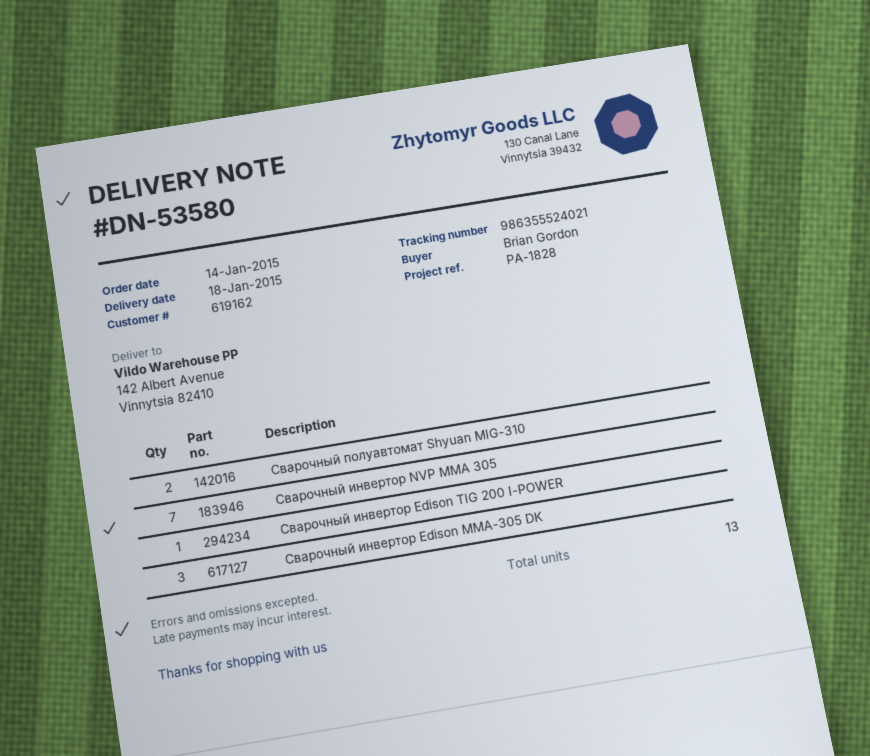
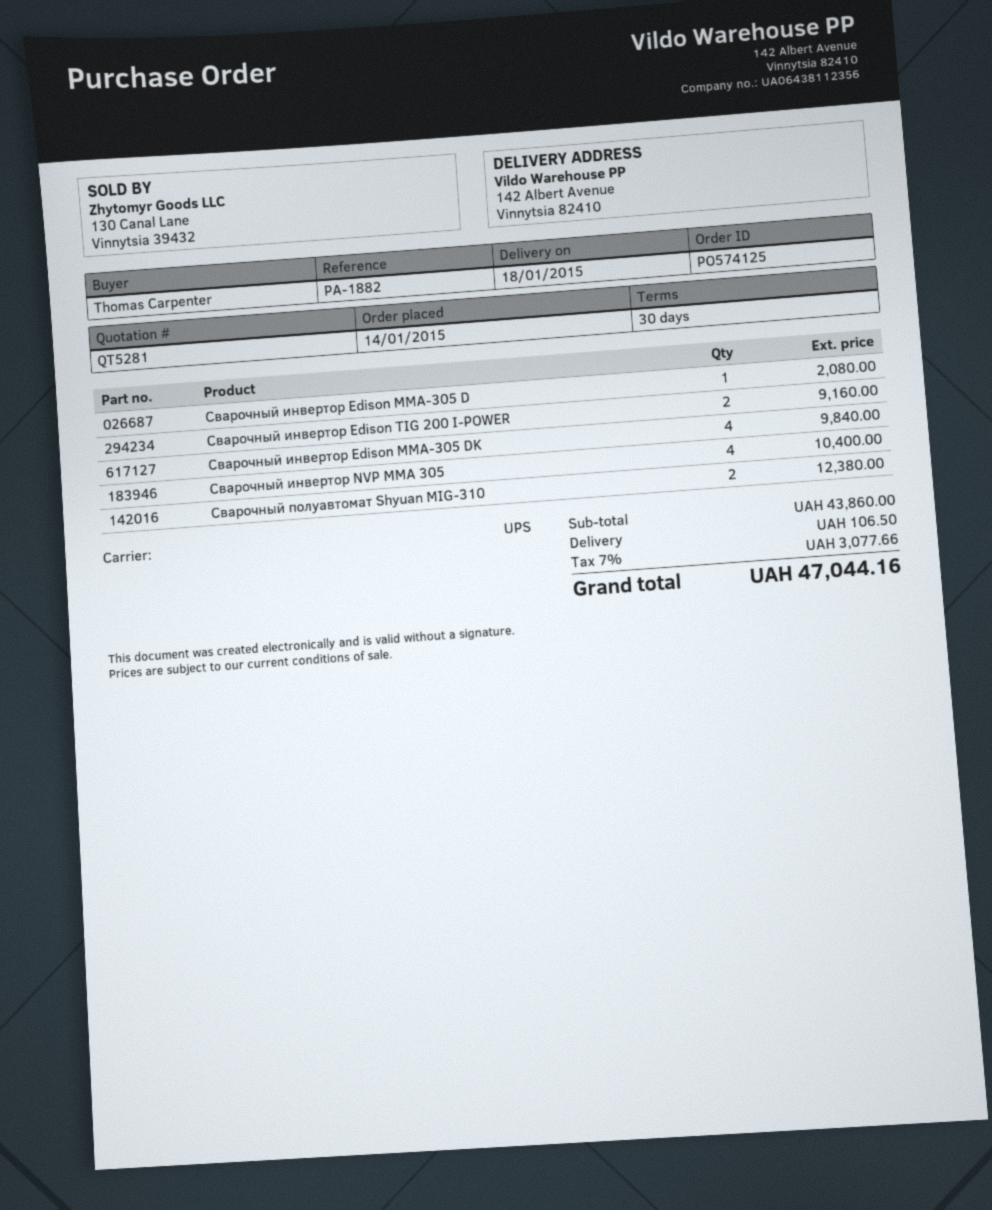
reference: PA-1828 -> PA-1882
ordered by: Brian Gordon -> Thomas Carpenter
Сварочный инвертор NVP MMA 305: 7 -> 4
Сварочный инвертор Edison TIG 200 I-POWER: 1 -> 2
Сварочный инвертор Edison MMA-305 DK: 3 -> 4
Сварочный инвертор Edison MMA-305 D: none -> 1

